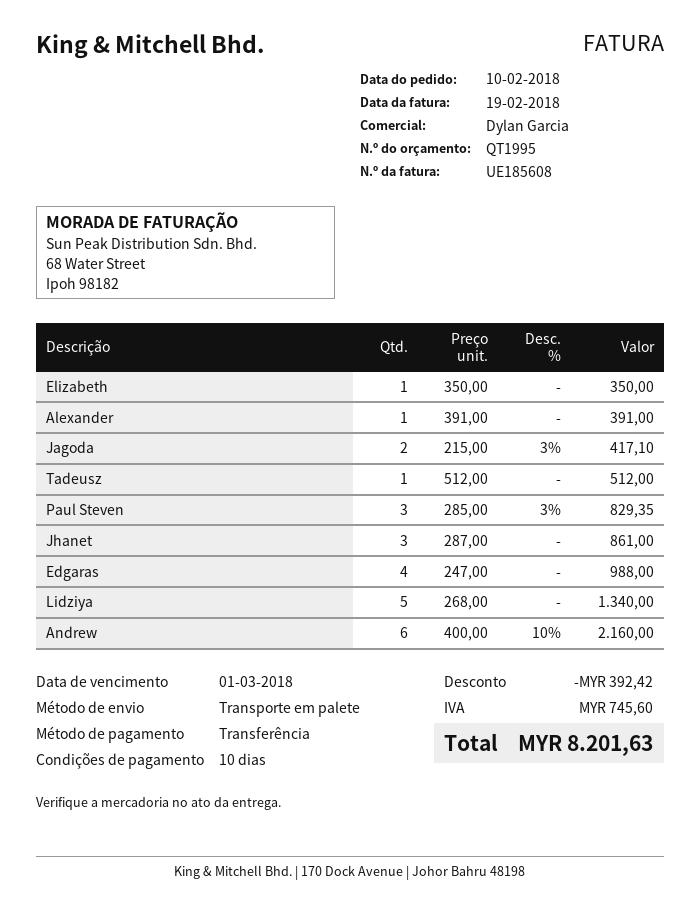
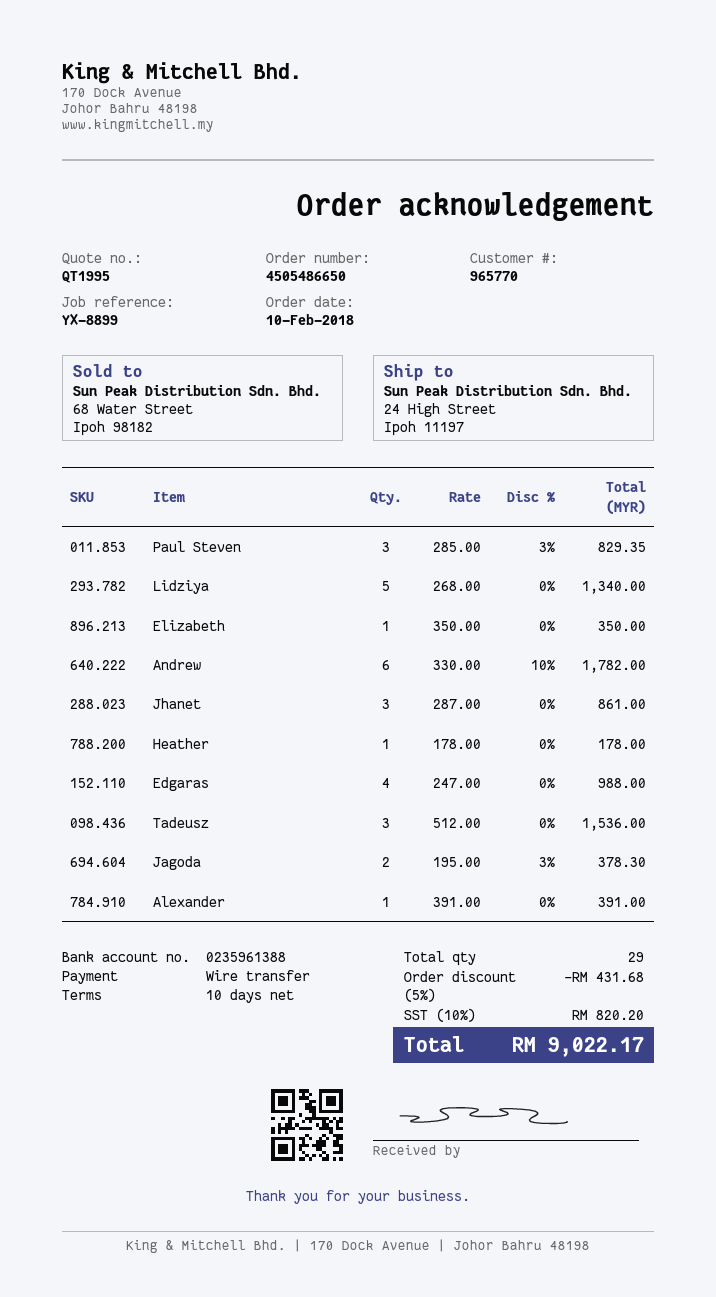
Jagoda: 2 x 215.00 - 3% = 417.10 -> 2 x 195.00 - 3% = 378.30
Tadeusz: 1 x 512.00 = 512.00 -> 3 x 512.00 = 1536.00
Andrew: 6 x 400.00 - 10% = 2160.00 -> 6 x 330.00 - 10% = 1782.00
Heather: none -> 1 x 178.00 = 178.00
discount: 392.42 -> 431.68
tax: 745.60 -> 820.20
total: 8201.63 -> 9022.17

